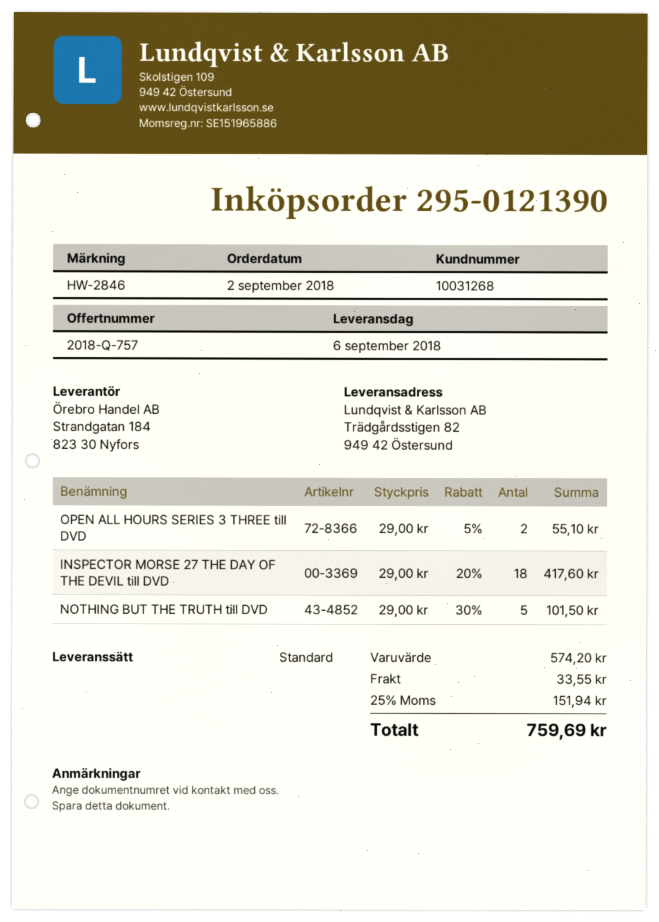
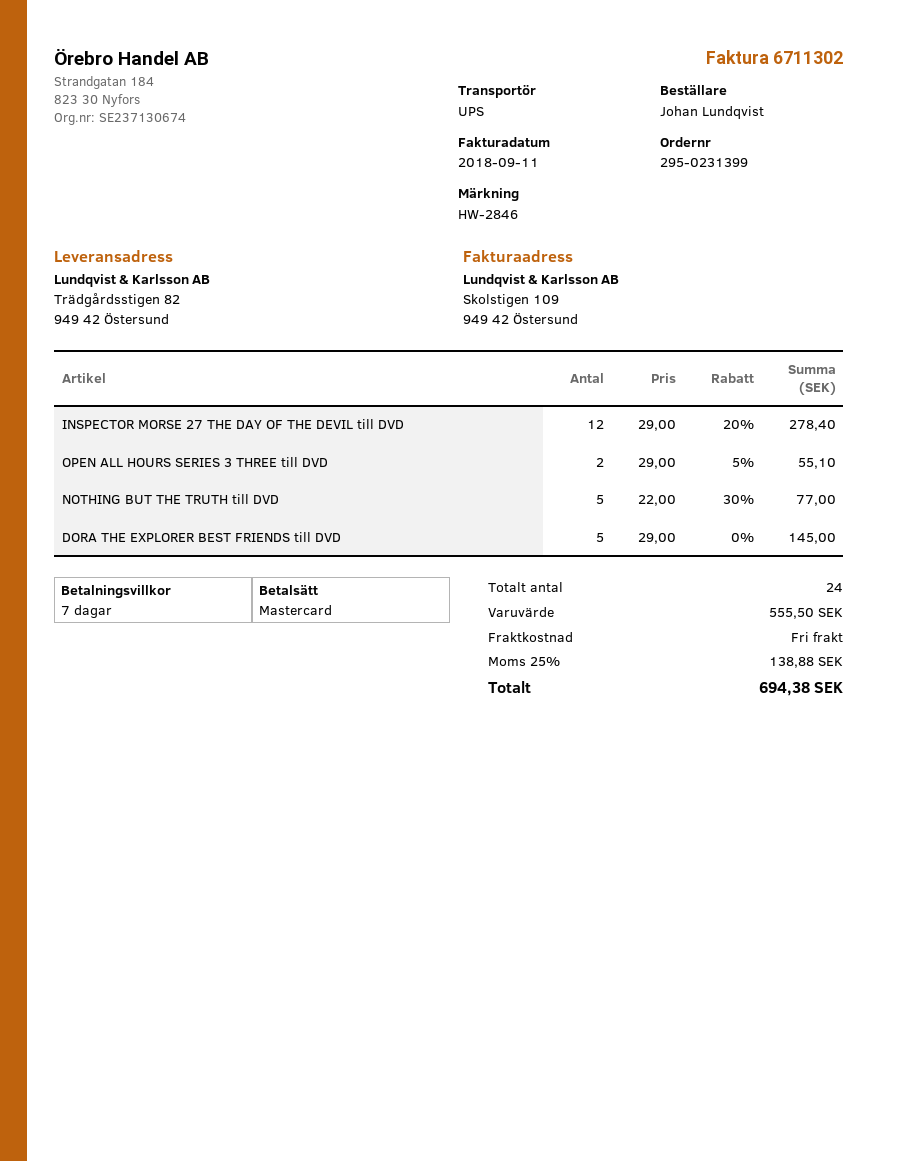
order number: 295-0121390 -> 295-0231399
shipping method: standard -> UPS
INSPECTOR MORSE 27 THE DAY OF THE DEVIL till DVD: 18 x 29.00 - 20% = 417.60 -> 12 x 29.00 - 20% = 278.40
NOTHING BUT THE TRUTH till DVD: 5 x 29.00 - 30% = 101.50 -> 5 x 22.00 - 30% = 77.00
DORA THE EXPLORER BEST FRIENDS till DVD: none -> 5 x 29.00 = 145.00
subtotal: 574.20 -> 555.50
shipping: 33.55 -> 0.00
tax: 25% = 151.94 -> 25% = 138.88
total: 759.69 -> 694.38

